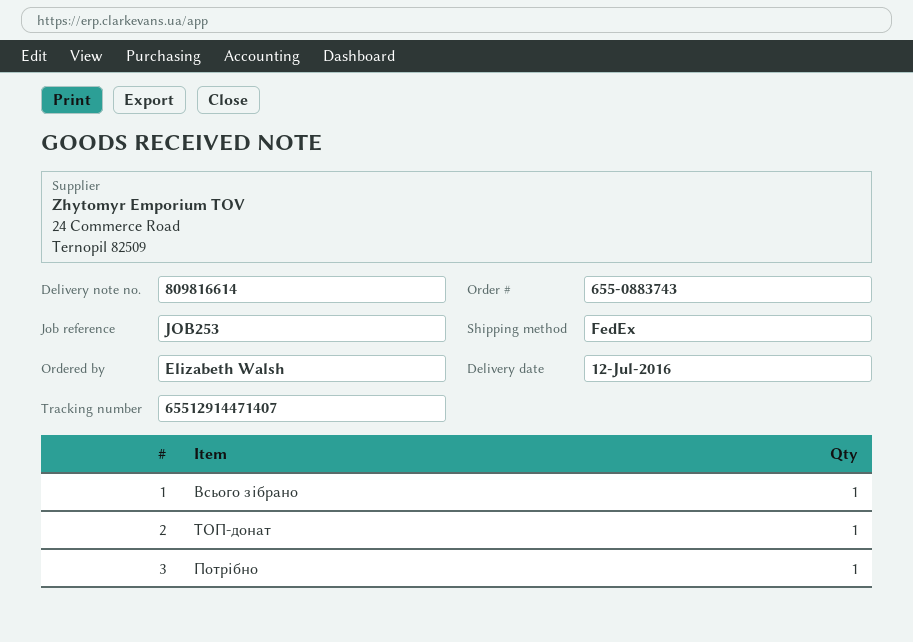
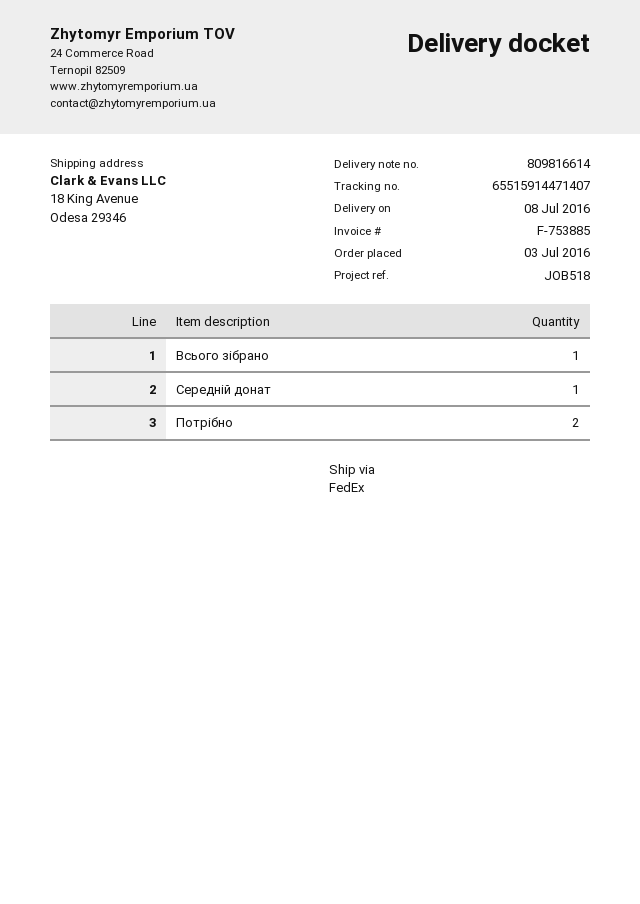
delivery date: 2016-07-12 -> 2016-07-08
reference: JOB253 -> JOB518
tracking number: 65512914471407 -> 65515914471407
ТОП-донат: 1 -> none
Потрібно: 1 -> 2
Середній донат: none -> 1

